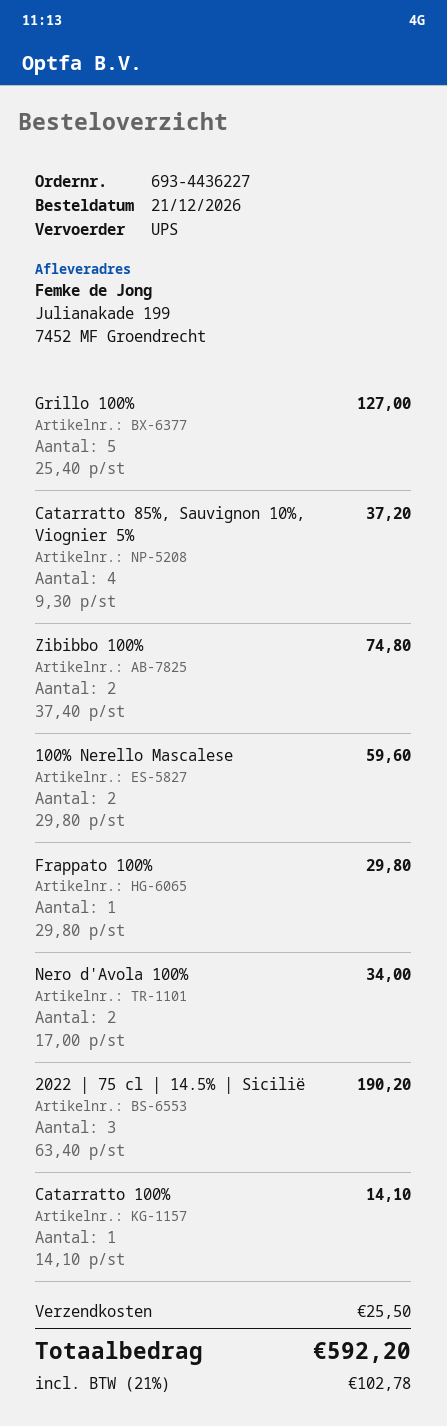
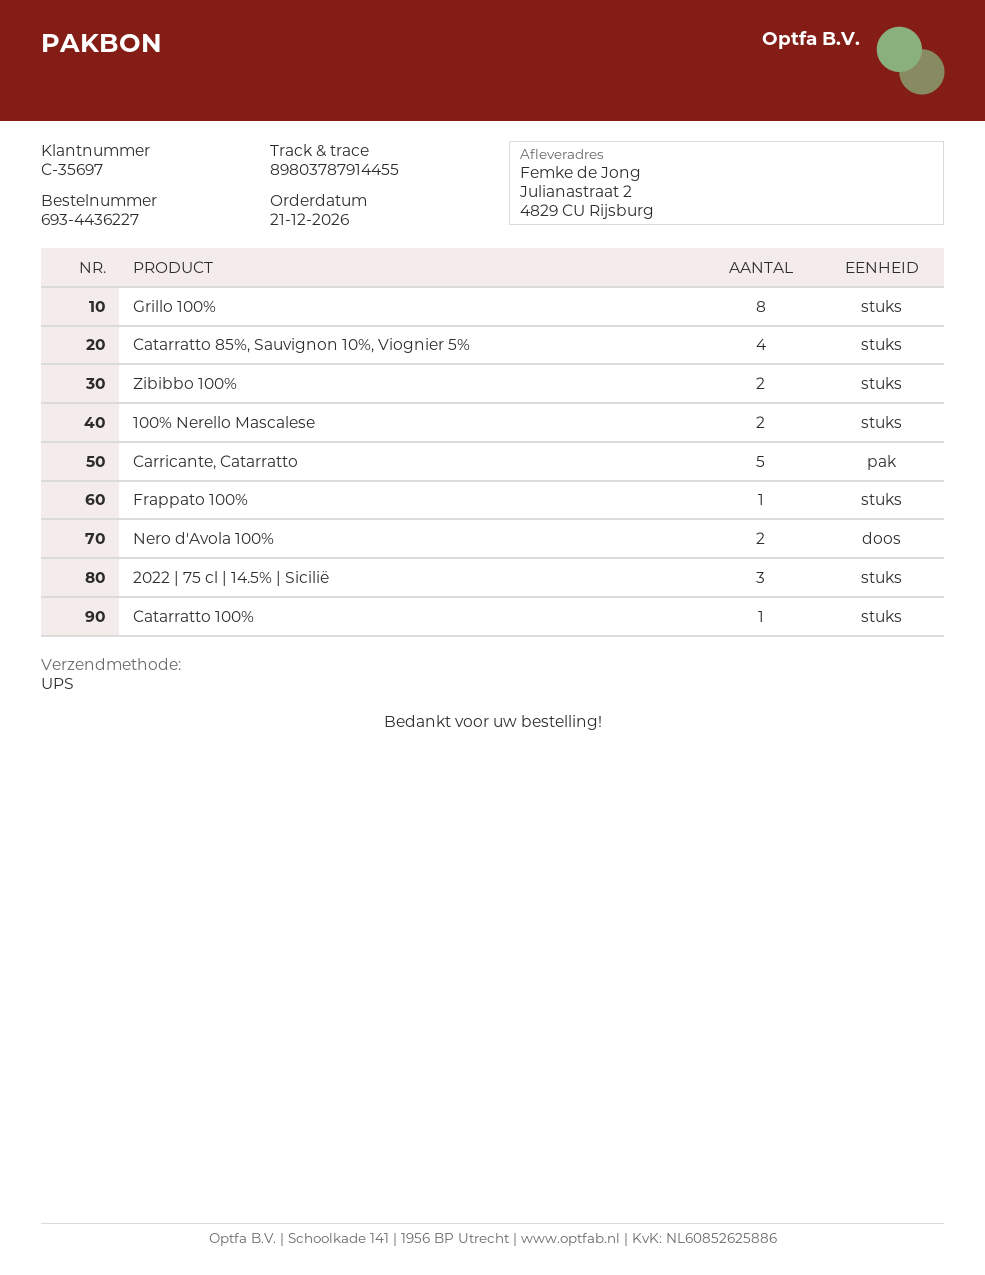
ship to: Julianakade 199, 7452 MF Groendrecht -> Julianastraat 2, 4829 CU Rijsburg
Grillo 100%: 5 -> 8
Carricante, Catarratto: none -> 5

